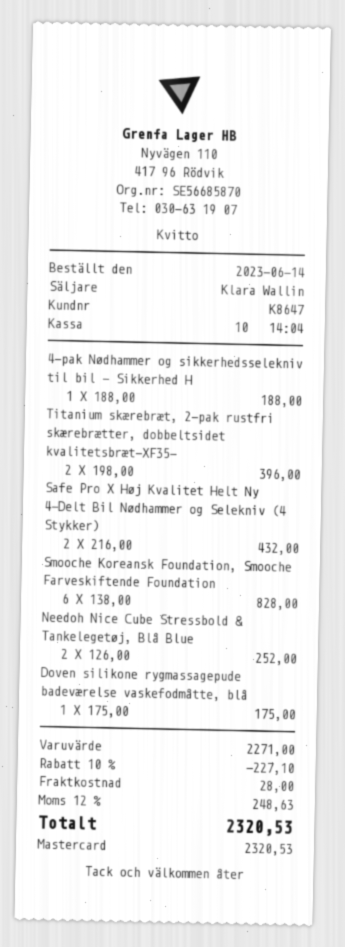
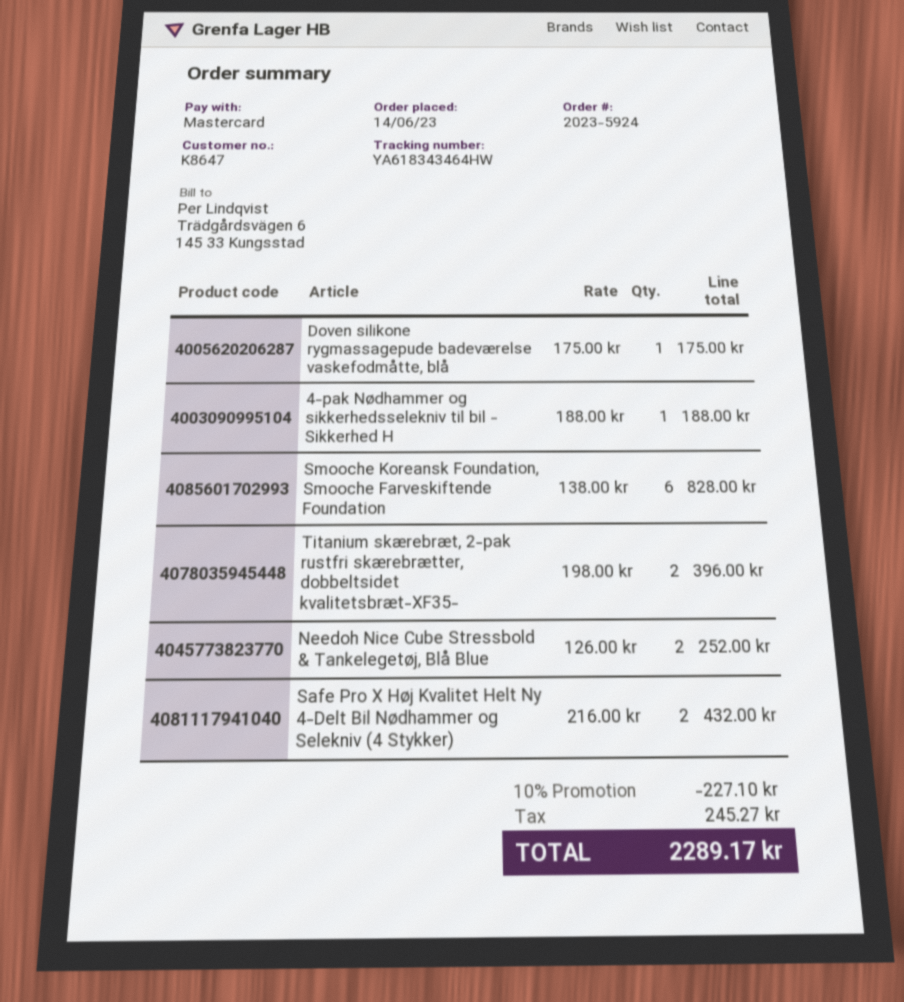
shipping: 28.00 -> none
tax: 248.63 -> 245.27
total: 2320.53 -> 2289.17

